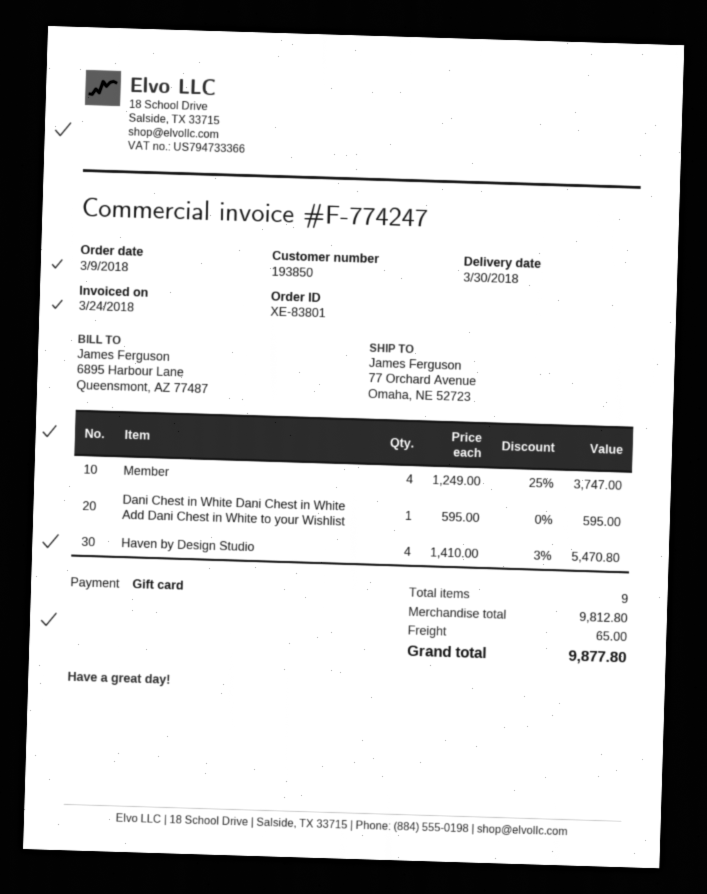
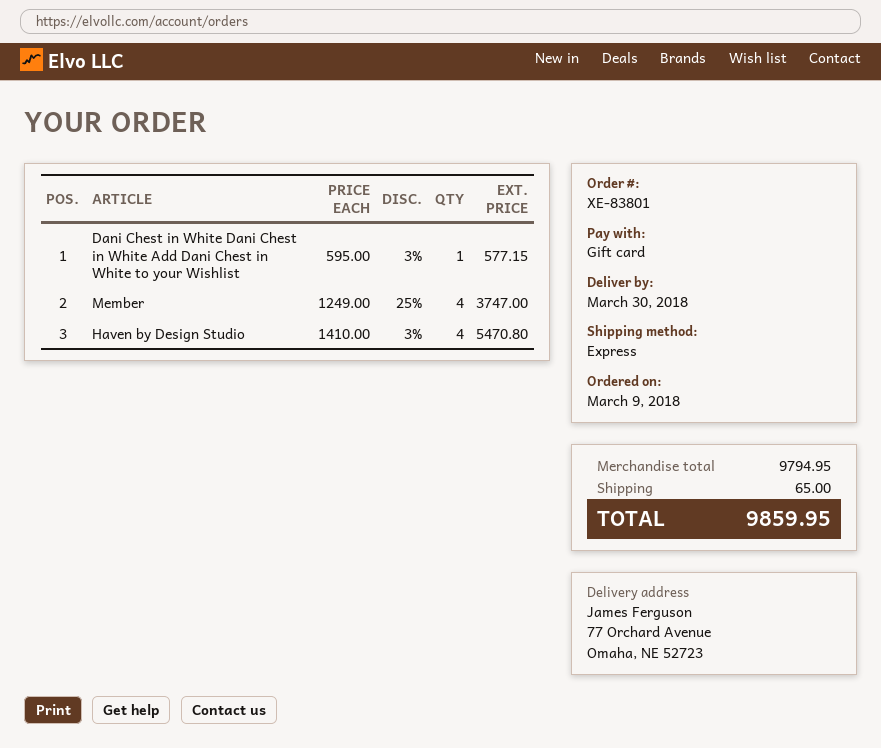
Dani Chest in White Dani Chest in White Add Dani Chest in White to your Wishlist: 1 x 595.00 = 595.00 -> 1 x 595.00 - 3% = 577.15
subtotal: 9812.80 -> 9794.95
total: 9877.80 -> 9859.95

